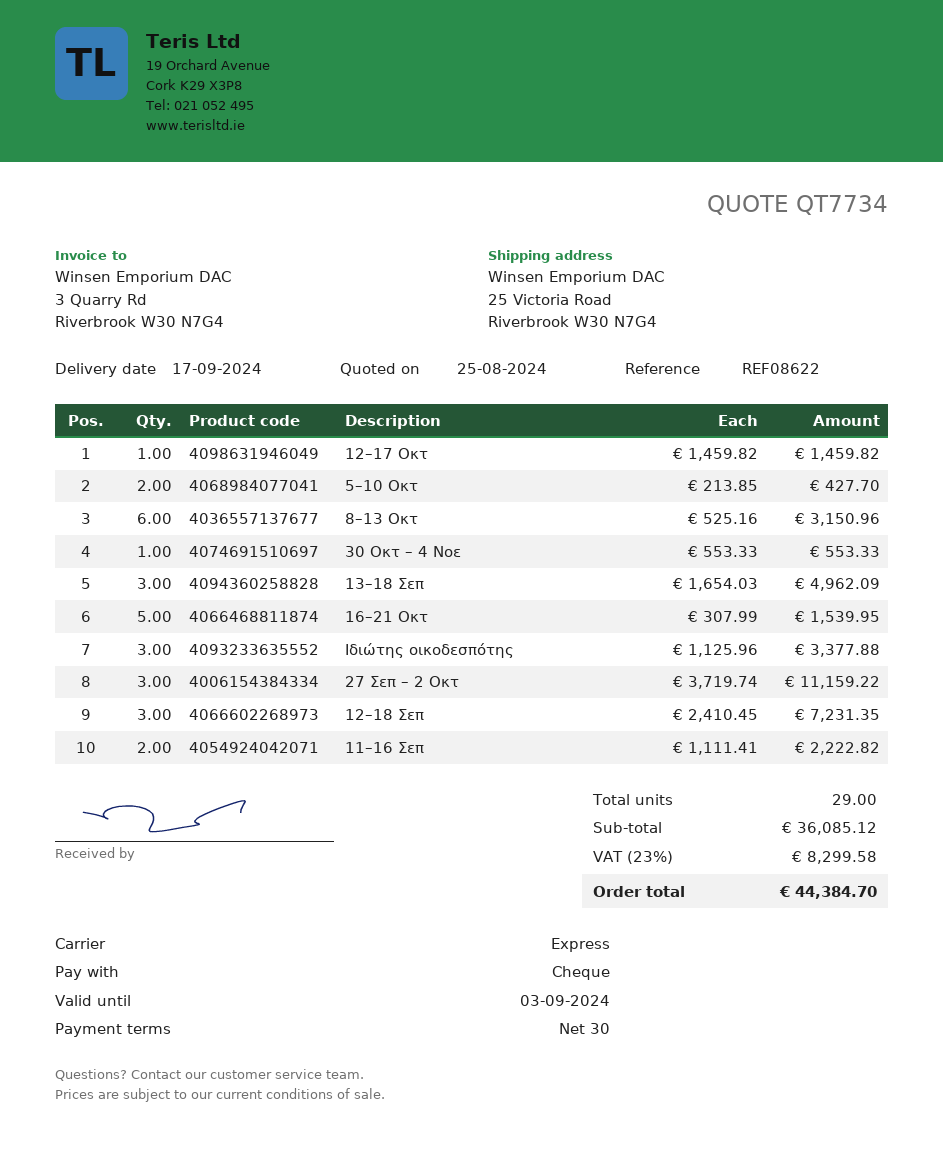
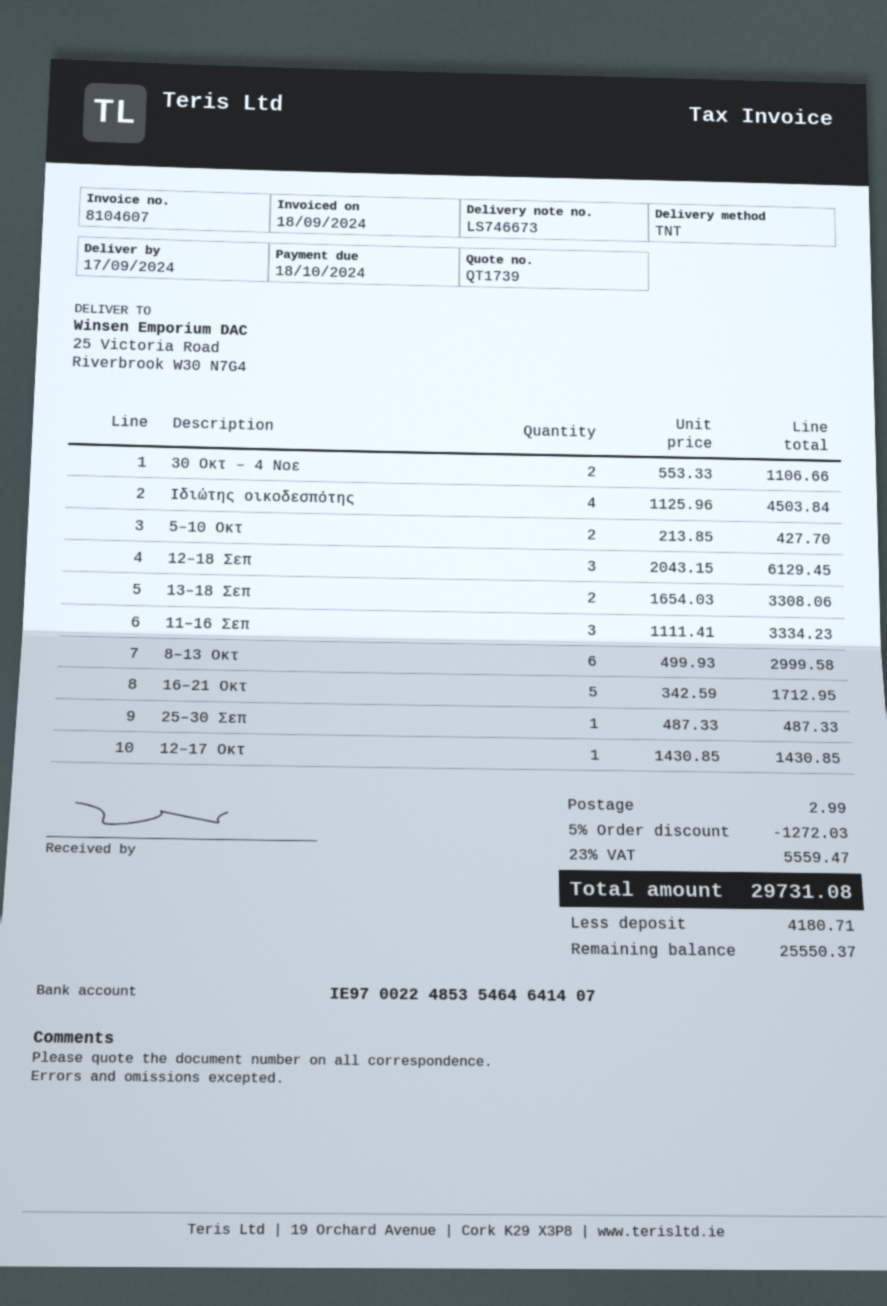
quote number: QT7734 -> QT1739
shipping method: express -> TNT
12–17 Οκτ: 1 x 1459.82 = 1459.82 -> 1 x 1430.85 = 1430.85
8–13 Οκτ: 6 x 525.16 = 3150.96 -> 6 x 499.93 = 2999.58
30 Οκτ – 4 Νοε: 1 x 553.33 = 553.33 -> 2 x 553.33 = 1106.66
13–18 Σεπ: 3 x 1654.03 = 4962.09 -> 2 x 1654.03 = 3308.06
16–21 Οκτ: 5 x 307.99 = 1539.95 -> 5 x 342.59 = 1712.95
Ιδιώτης οικοδεσπότης: 3 x 1125.96 = 3377.88 -> 4 x 1125.96 = 4503.84
27 Σεπ – 2 Οκτ: 3 x 3719.74 = 11159.22 -> none
12–18 Σεπ: 3 x 2410.45 = 7231.35 -> 3 x 2043.15 = 6129.45
11–16 Σεπ: 2 x 1111.41 = 2222.82 -> 3 x 1111.41 = 3334.23
25–30 Σεπ: none -> 1 x 487.33 = 487.33
discount: none -> 5% = 1272.03
shipping: none -> 2.99
tax: 23% = 8299.58 -> 23% = 5559.47
total: 44384.70 -> 29731.08

